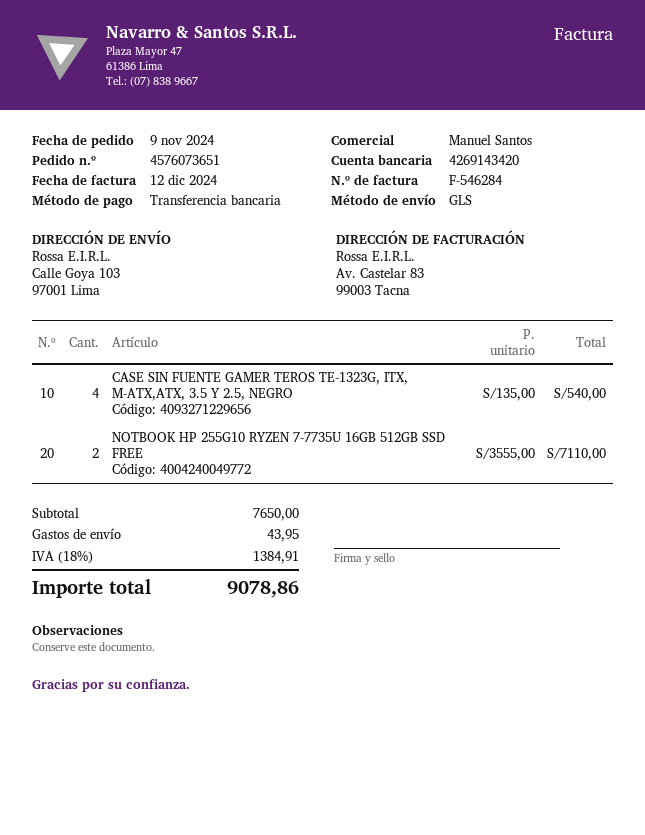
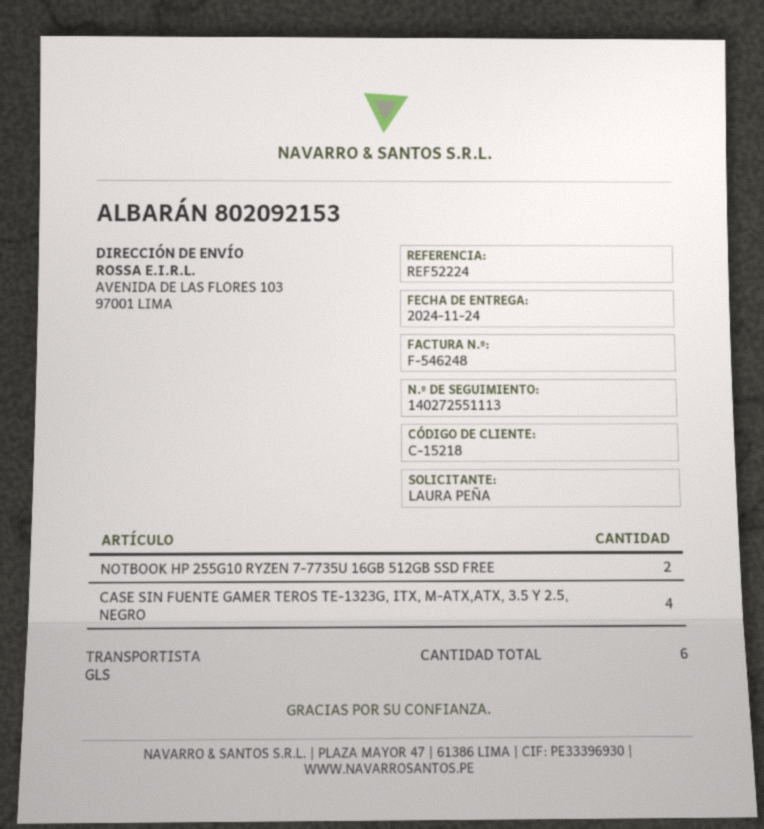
invoice number: F-546284 -> F-546248
ship to: Calle Goya 103, 97001 Lima -> AVENIDA DE LAS FLORES 103, 97001 LIMA

